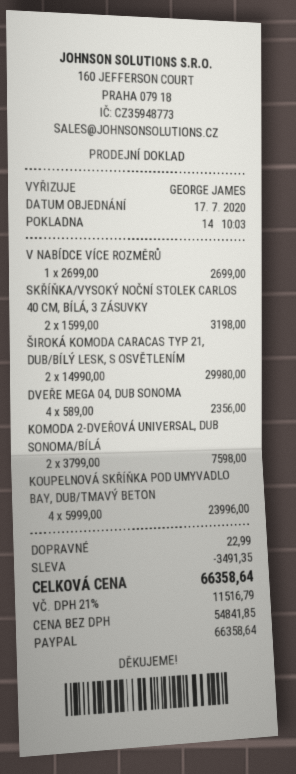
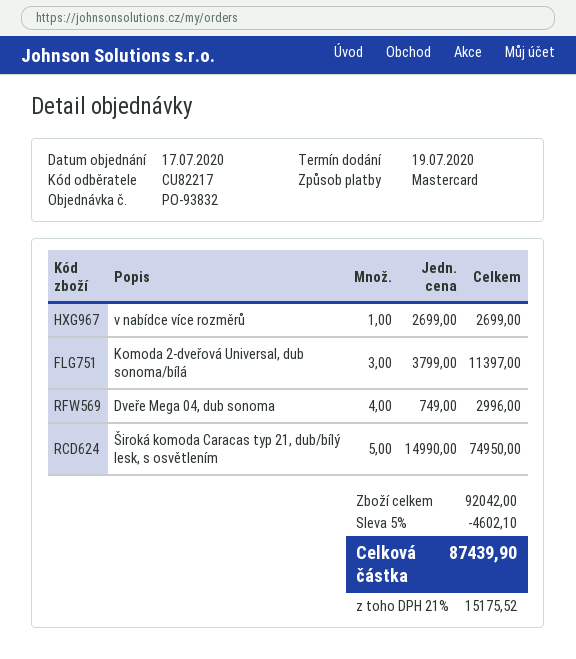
payment method: PayPal -> Mastercard
SKŘÍŇKA/VYSOKÝ NOČNÍ STOLEK CARLOS 40 CM, BÍLÁ, 3 ZÁSUVKY: 2 x 1599.00 = 3198.00 -> none
ŠIROKÁ KOMODA CARACAS TYP 21, DUB/BÍLÝ LESK, S OSVĚTLENÍM: 2 x 14990.00 = 29980.00 -> 5 x 14990.00 = 74950.00
DVEŘE MEGA 04, DUB SONOMA: 4 x 589.00 = 2356.00 -> 4 x 749.00 = 2996.00
KOMODA 2-DVEŘOVÁ UNIVERSAL, DUB SONOMA/BÍLÁ: 2 x 3799.00 = 7598.00 -> 3 x 3799.00 = 11397.00
KOUPELNOVÁ SKŘÍŇKA POD UMYVADLO BAY, DUB/TMAVÝ BETON: 4 x 5999.00 = 23996.00 -> none
discount: 3491.35 -> 4602.10
shipping: 22.99 -> none
tax: 21% = 11516.79 -> 21% = 15175.52
total: 66358.64 -> 87439.90

